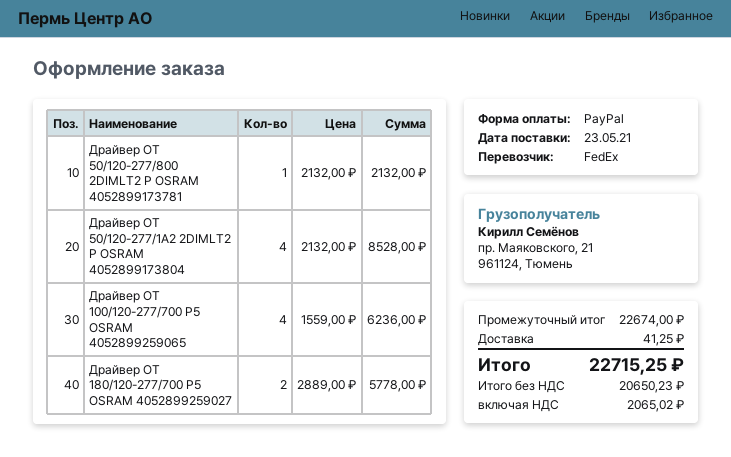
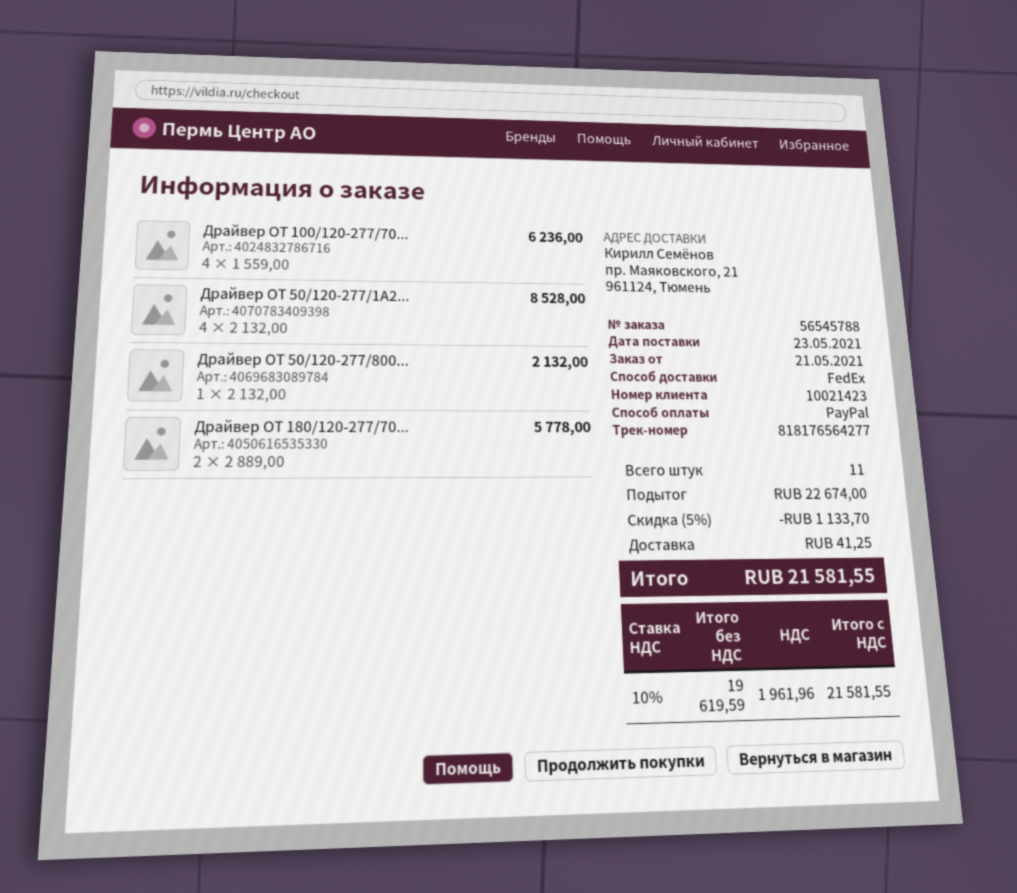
discount: none -> 5% = 1133.70
net: 20650.23 -> 19619.59
tax: 2065.02 -> 1961.96
total: 22715.25 -> 21581.55

